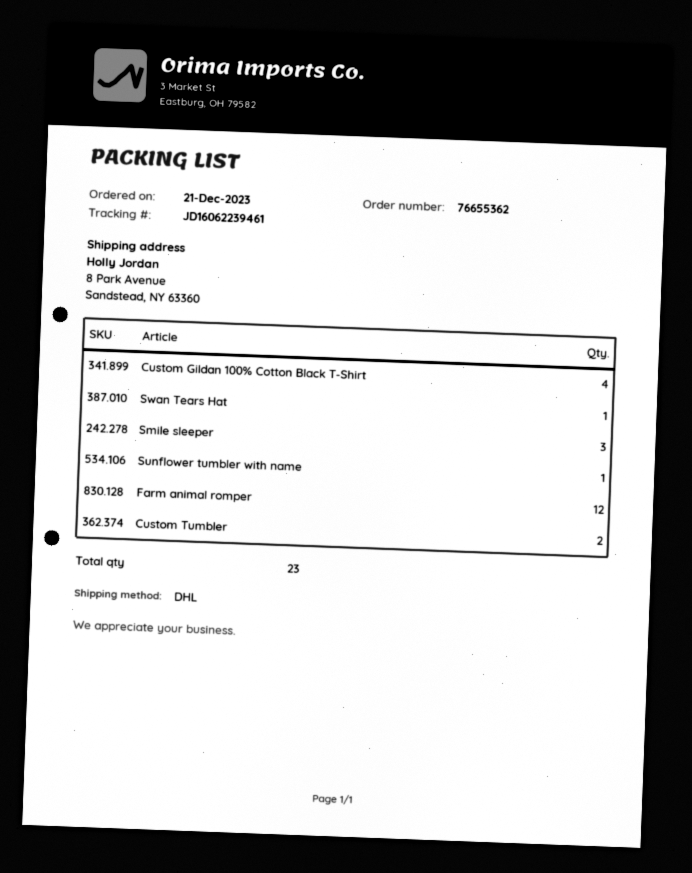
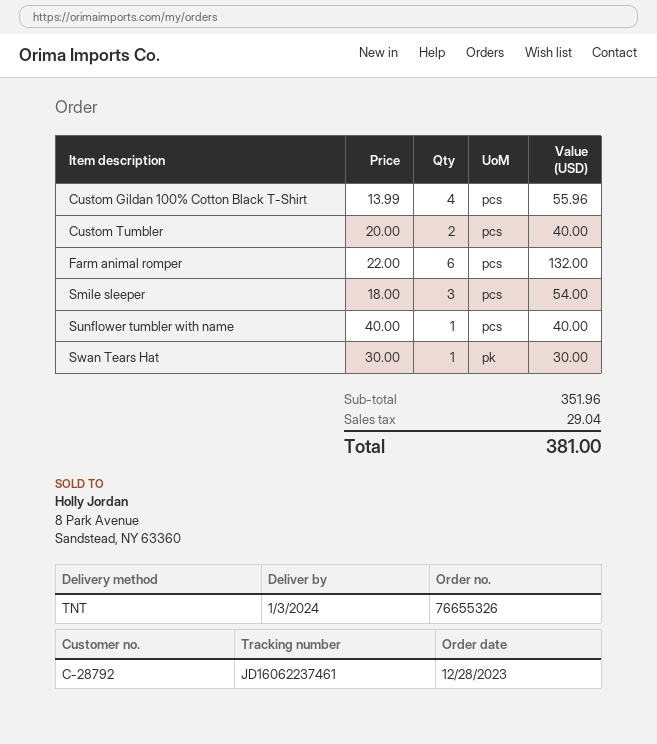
order number: 76655362 -> 76655326
order date: 2023-12-21 -> 2023-12-28
shipping method: DHL -> TNT
tracking number: JD16062239461 -> JD16062237461
Farm animal romper: 12 -> 6

